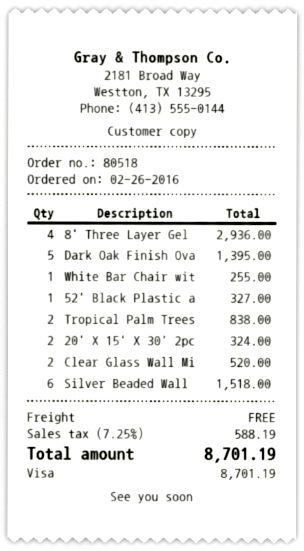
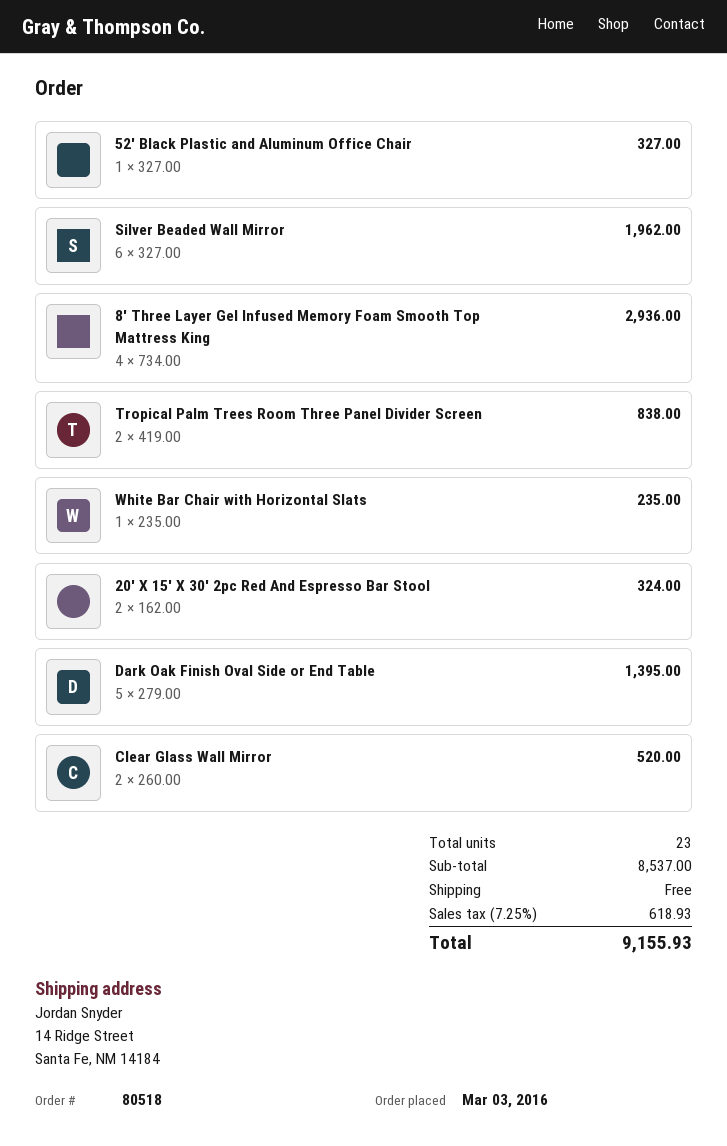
order date: 2016-02-26 -> 2016-03-03
White Bar Chair wit: 1 for 255.00 -> 1 for 235.00
Silver Beaded Wall: 6 for 1518.00 -> 6 for 1962.00
tax: 7.25% = 588.19 -> 7.25% = 618.93
total: 8701.19 -> 9155.93

